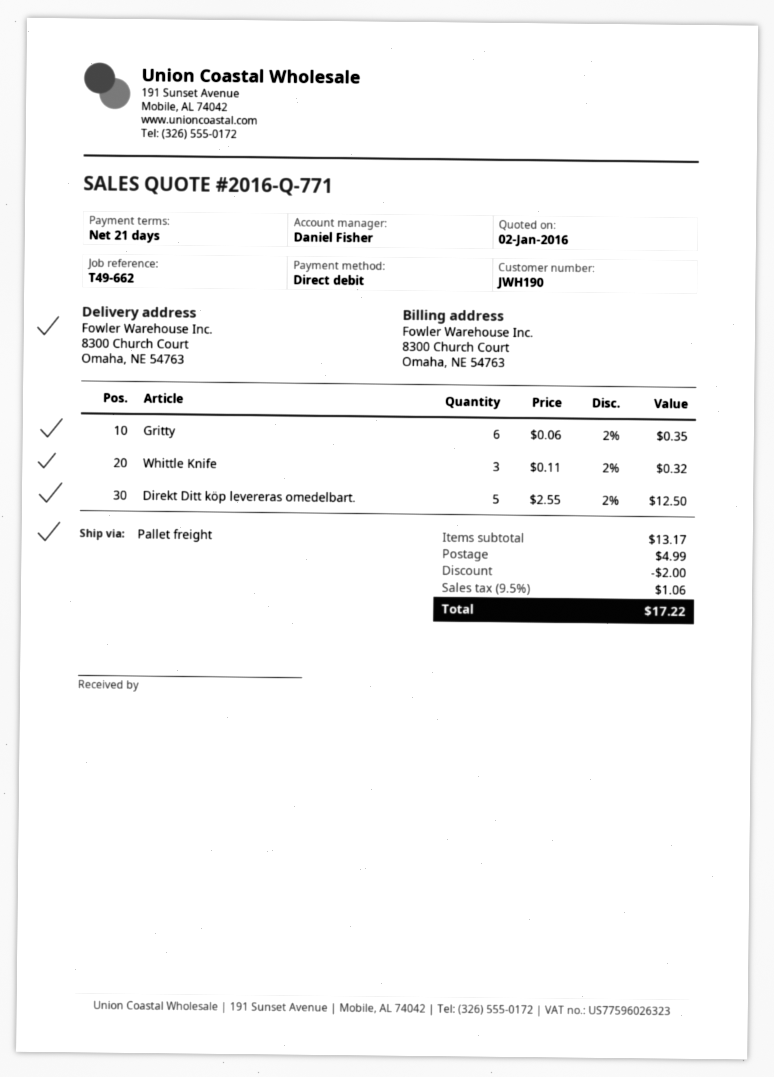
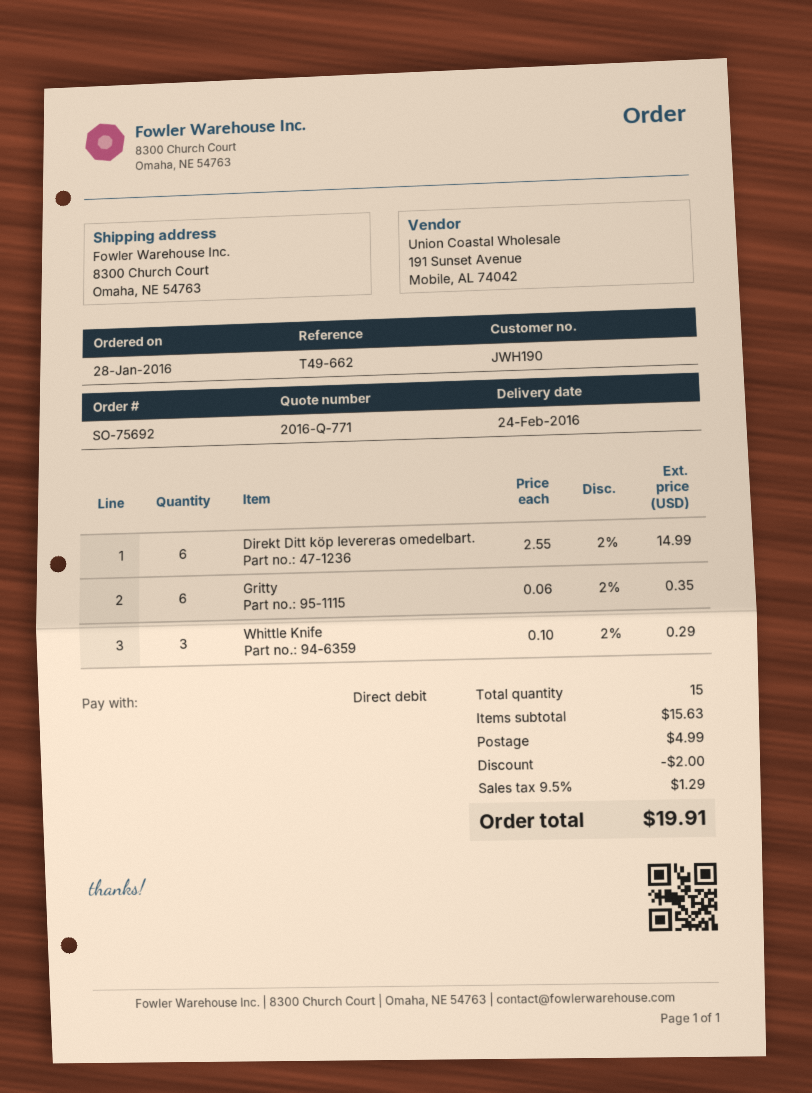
Whittle Knife: 3 x 0.11 - 2% = 0.32 -> 3 x 0.10 - 2% = 0.29
Direkt Ditt köp levereras omedelbart.: 5 x 2.55 - 2% = 12.50 -> 6 x 2.55 - 2% = 14.99
subtotal: 13.17 -> 15.63
tax: 9.5% = 1.06 -> 9.5% = 1.29
total: 17.22 -> 19.91

